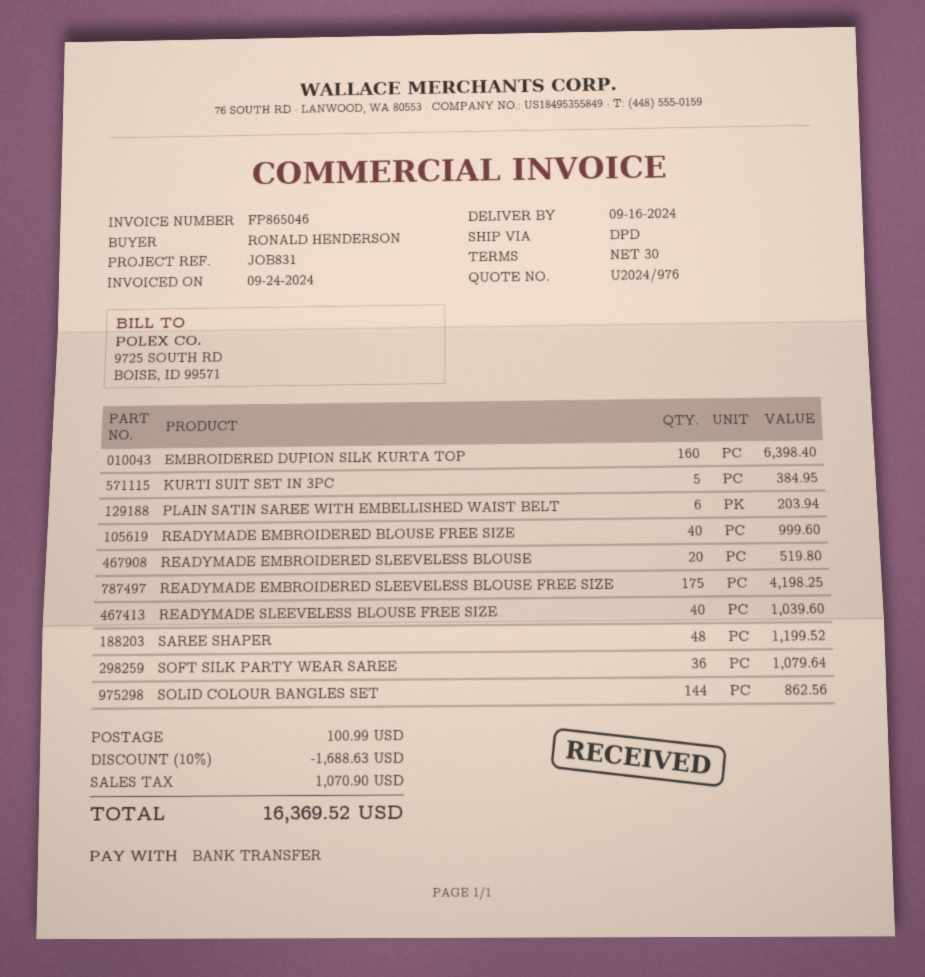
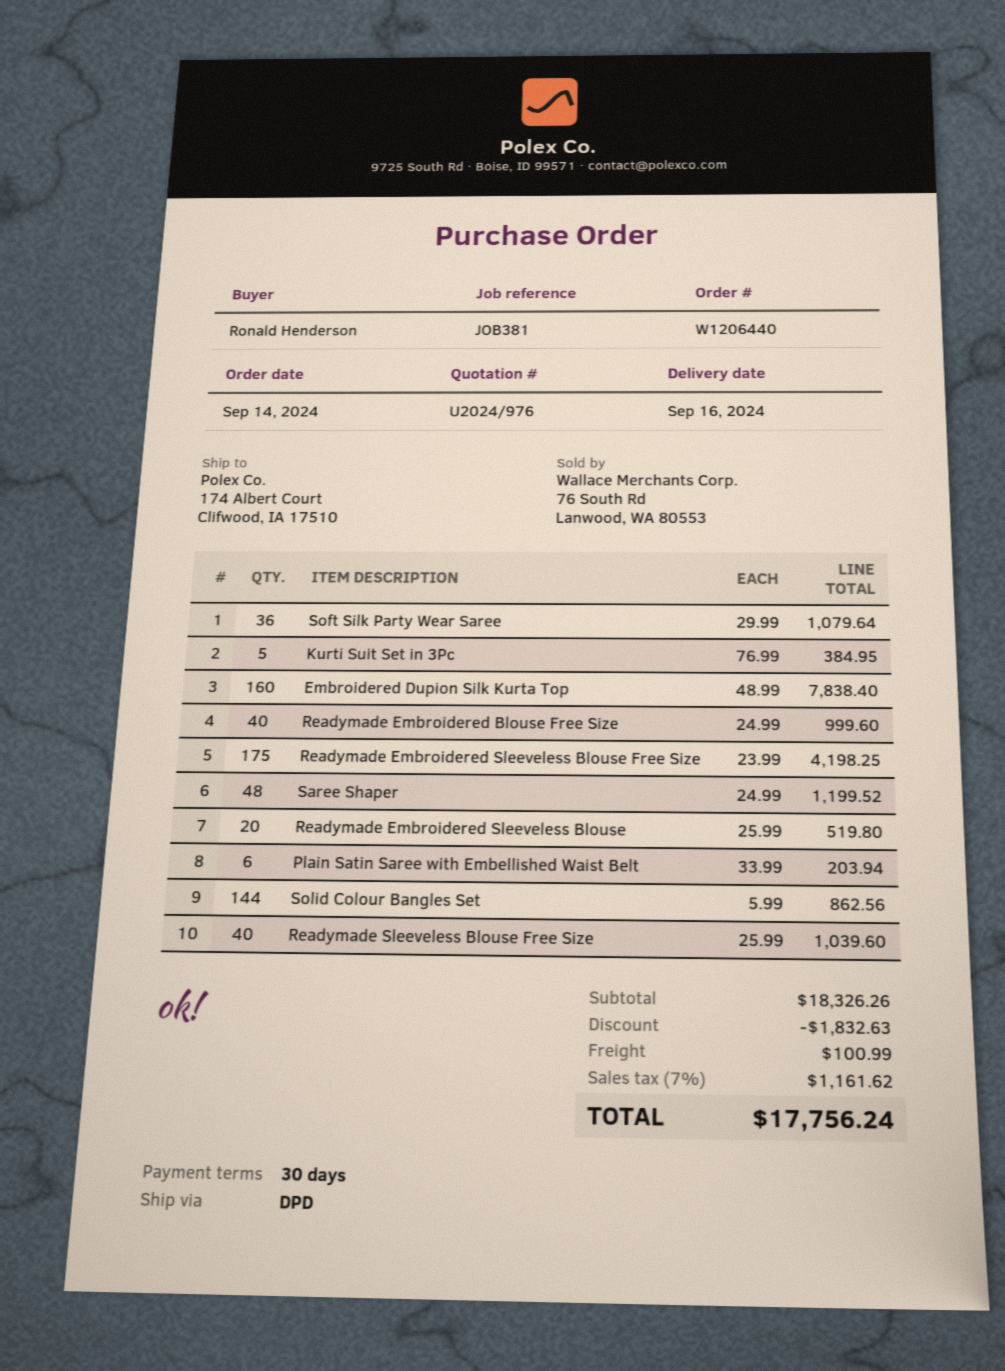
reference: JOB831 -> JOB381
EMBROIDERED DUPION SILK KURTA TOP: 160 for 6398.40 -> 160 for 7838.40
discount: 1688.63 -> 1832.63
tax: 1070.90 -> 1161.62
total: 16369.52 -> 17756.24

